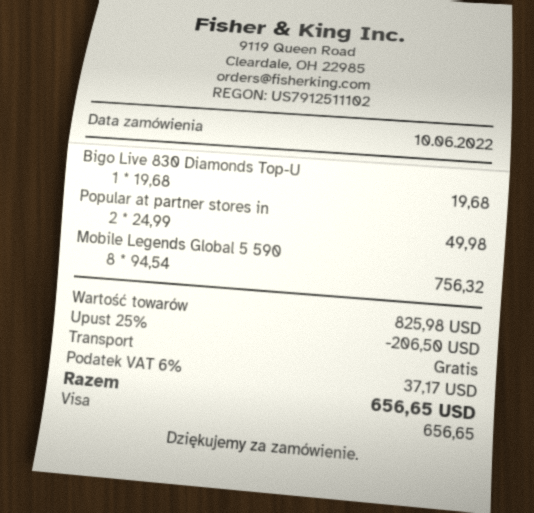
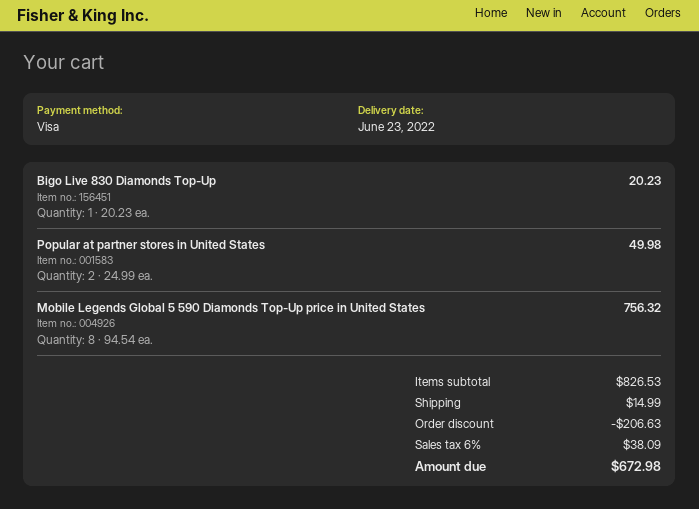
Bigo Live 830 Diamonds Top-U: 1 x 19.68 = 19.68 -> 1 x 20.23 = 20.23
subtotal: 825.98 -> 826.53
discount: 206.50 -> 206.63
shipping: 0.00 -> 14.99
tax: 6% = 37.17 -> 6% = 38.09
total: 656.65 -> 672.98

